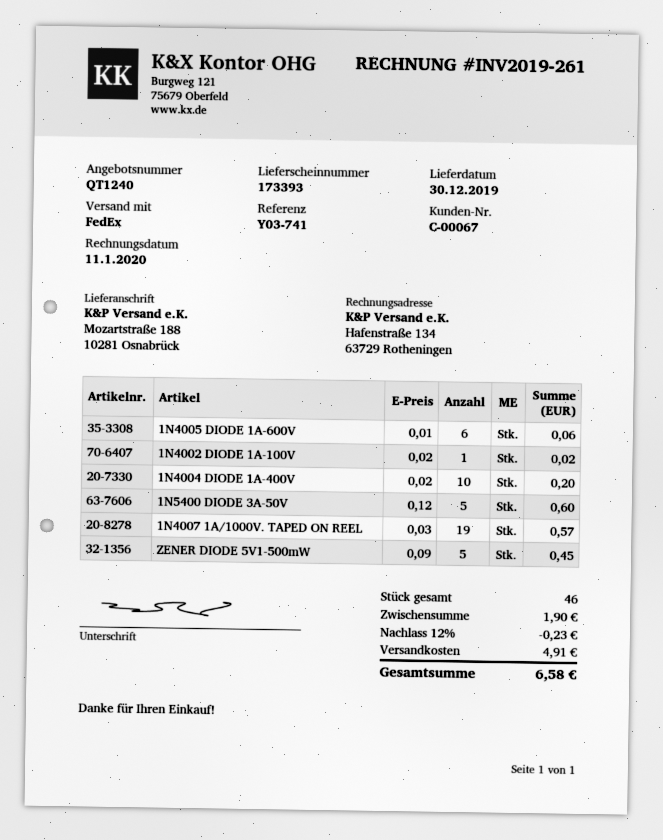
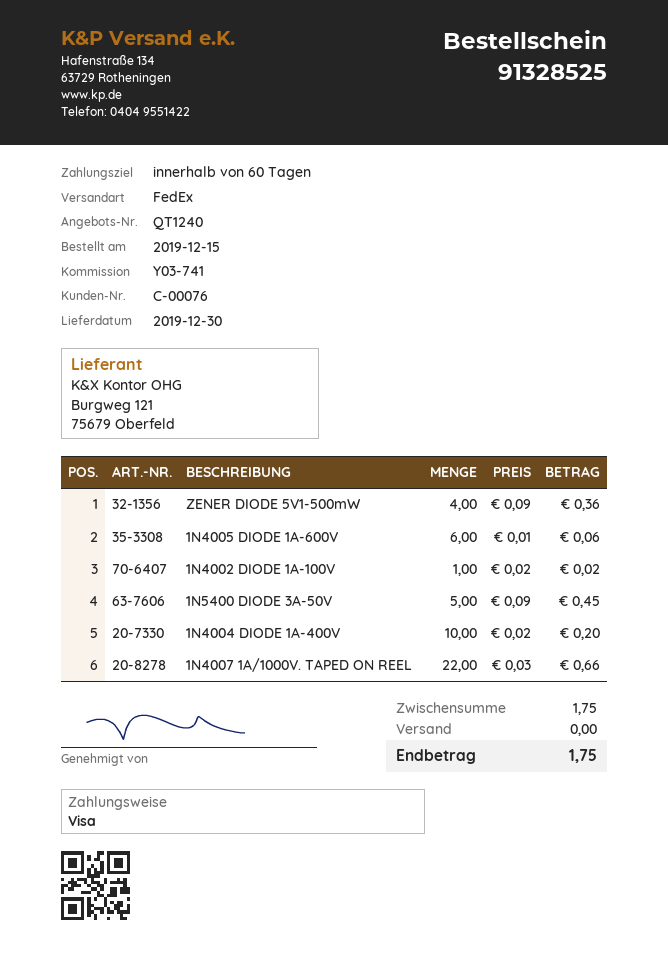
customer number: C-00067 -> C-00076
1N5400 DIODE 3A-50V: 5 x 0.12 = 0.60 -> 5 x 0.09 = 0.45
1N4007 1A/1000V. TAPED ON REEL: 19 x 0.03 = 0.57 -> 22 x 0.03 = 0.66
ZENER DIODE 5V1-500mW: 5 x 0.09 = 0.45 -> 4 x 0.09 = 0.36
subtotal: 1.90 -> 1.75
discount: 12% = 0.23 -> none
shipping: 4.91 -> 0.00
total: 6.58 -> 1.75

